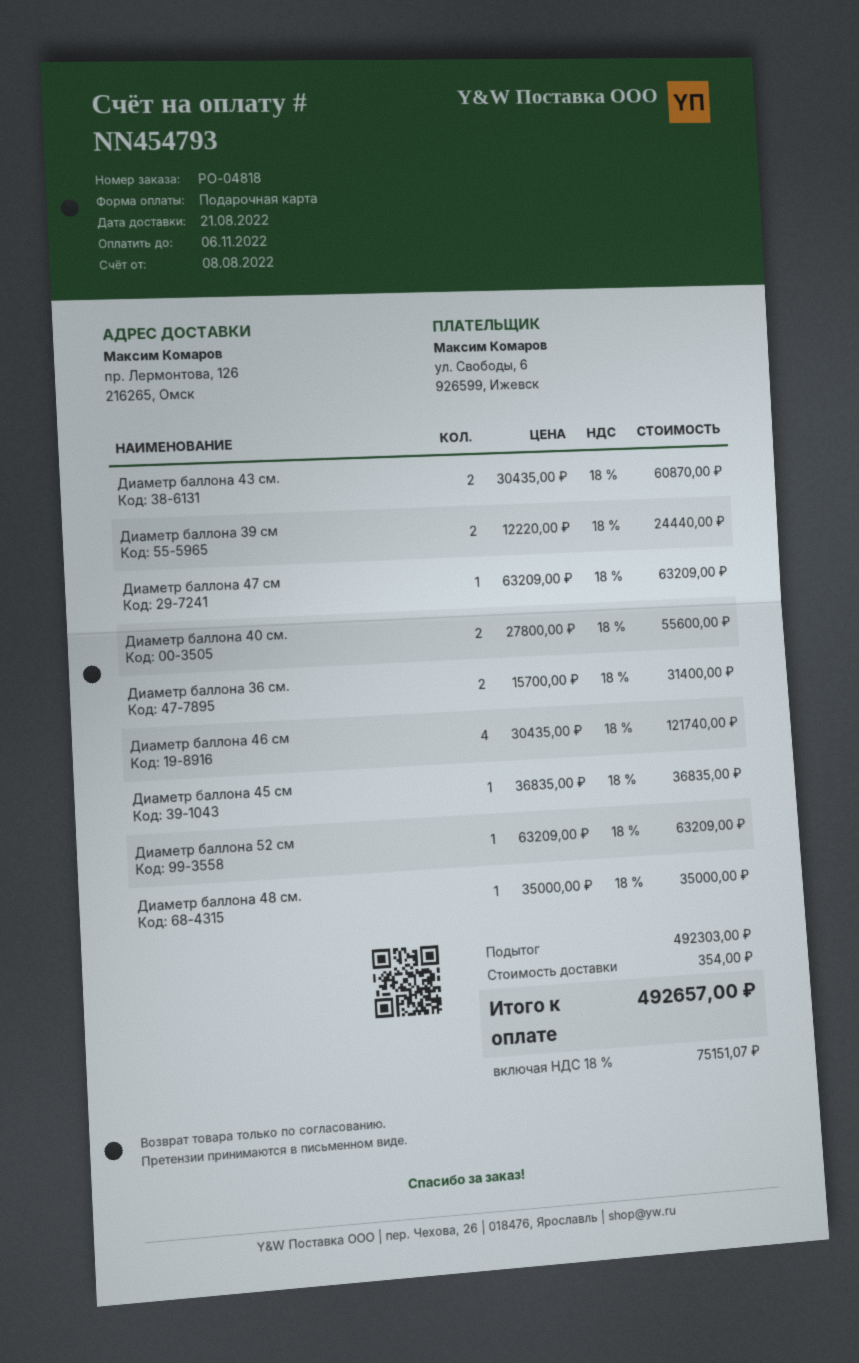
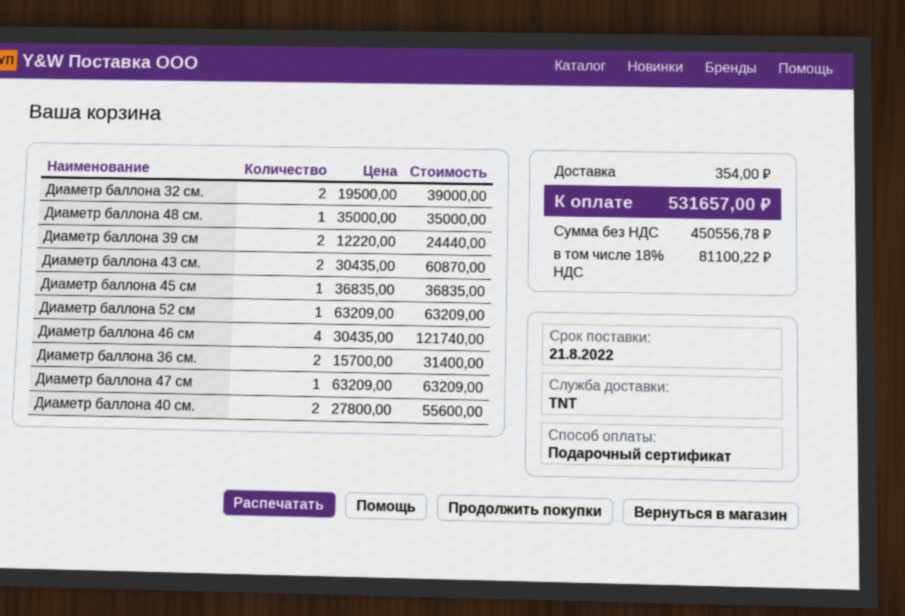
Диаметр баллона 32 см.: none -> 2 x 19500.00 = 39000.00
tax: 18% = 75151.07 -> 18% = 81100.22
total: 492657.00 -> 531657.00

